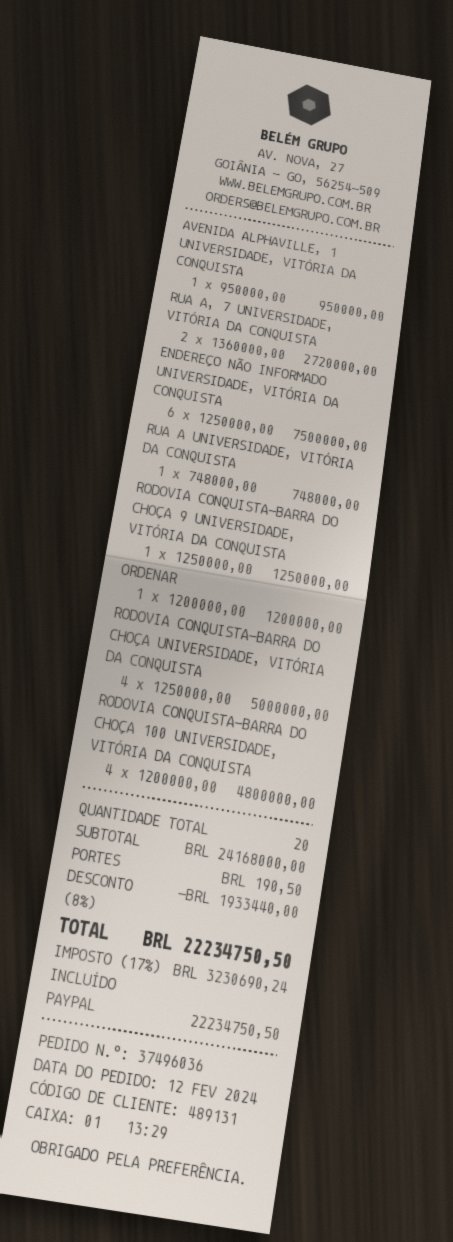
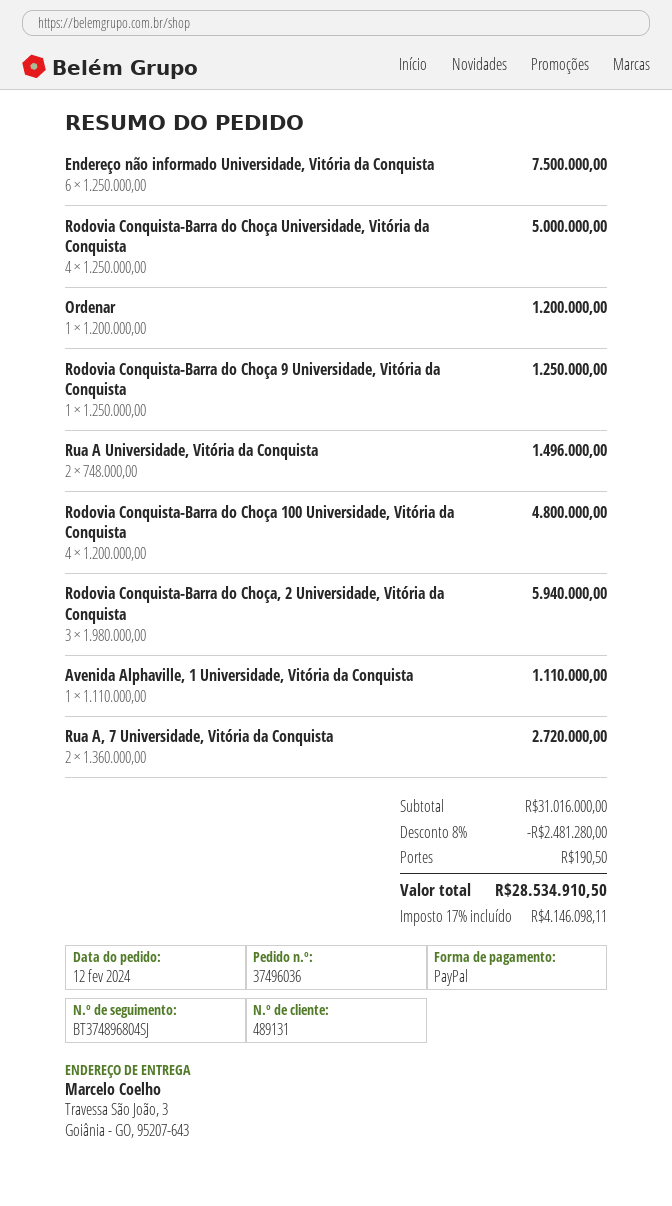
AVENIDA ALPHAVILLE, 1 UNIVERSIDADE, VITÓRIA DA CONQUISTA: 1 x 950000.00 = 950000.00 -> 1 x 1110000.00 = 1110000.00
RUA A UNIVERSIDADE, VITÓRIA DA CONQUISTA: 1 x 748000.00 = 748000.00 -> 2 x 748000.00 = 1496000.00
Rodovia Conquista-Barra do Choça, 2 Universidade, Vitória da Conquista: none -> 3 x 1980000.00 = 5940000.00
subtotal: 24168000.00 -> 31016000.00
discount: 8% = 1933440.00 -> 8% = 2481280.00
tax: 17% = 3230690.24 -> 17% = 4146098.11
total: 22234750.50 -> 28534910.50

